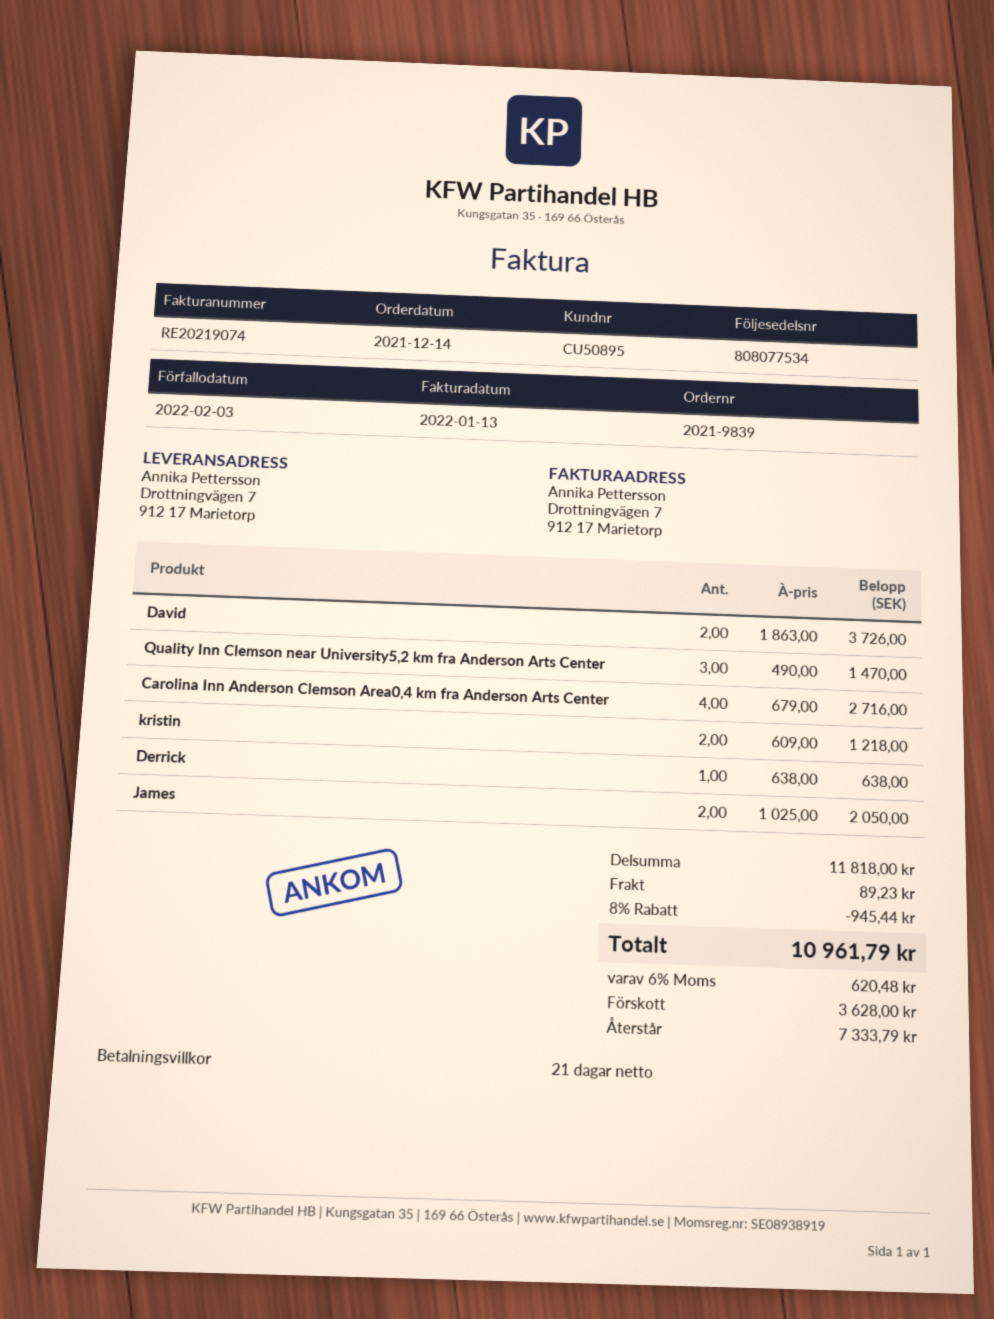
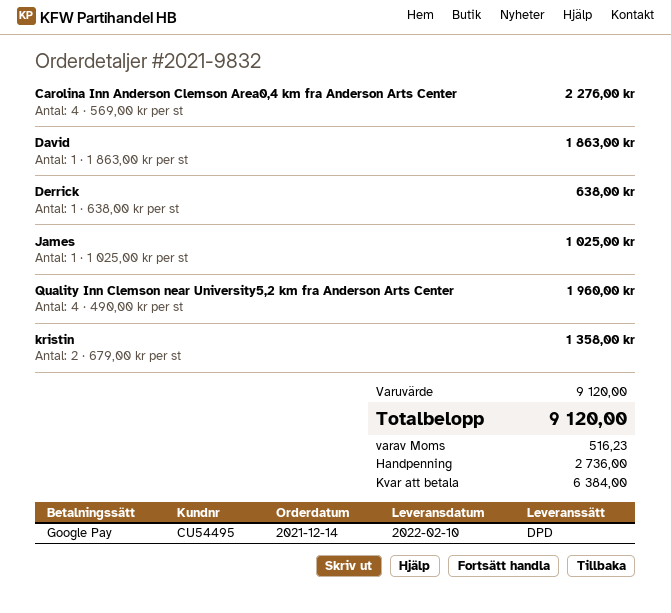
order number: 2021-9839 -> 2021-9832
customer number: CU50895 -> CU54495
David: 2 x 1863.00 = 3726.00 -> 1 x 1863.00 = 1863.00
Quality Inn Clemson near University5,2 km fra Anderson Arts Center: 3 x 490.00 = 1470.00 -> 4 x 490.00 = 1960.00
Carolina Inn Anderson Clemson Area0,4 km fra Anderson Arts Center: 4 x 679.00 = 2716.00 -> 4 x 569.00 = 2276.00
kristin: 2 x 609.00 = 1218.00 -> 2 x 679.00 = 1358.00
James: 2 x 1025.00 = 2050.00 -> 1 x 1025.00 = 1025.00
subtotal: 11818.00 -> 9120.00
discount: 8% = 945.44 -> none
shipping: 89.23 -> none
tax: 620.48 -> 516.23
total: 10961.79 -> 9120.00
deposit: 3628.00 -> 2736.00
balance: 7333.79 -> 6384.00

